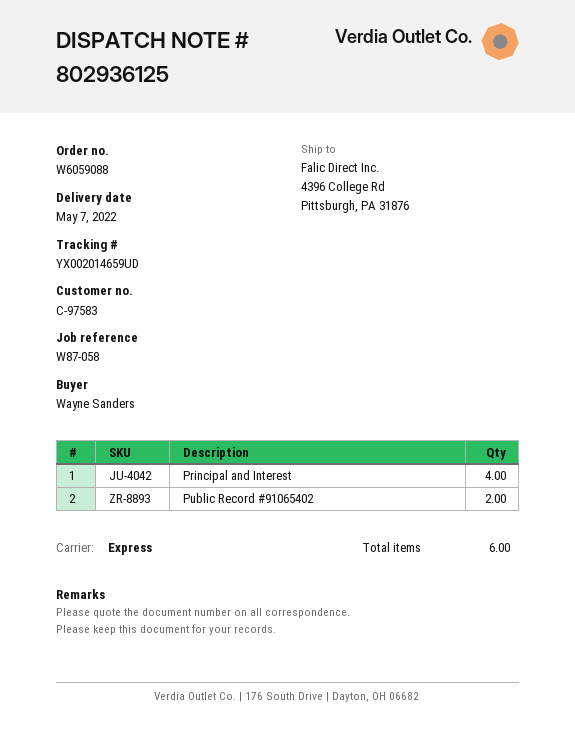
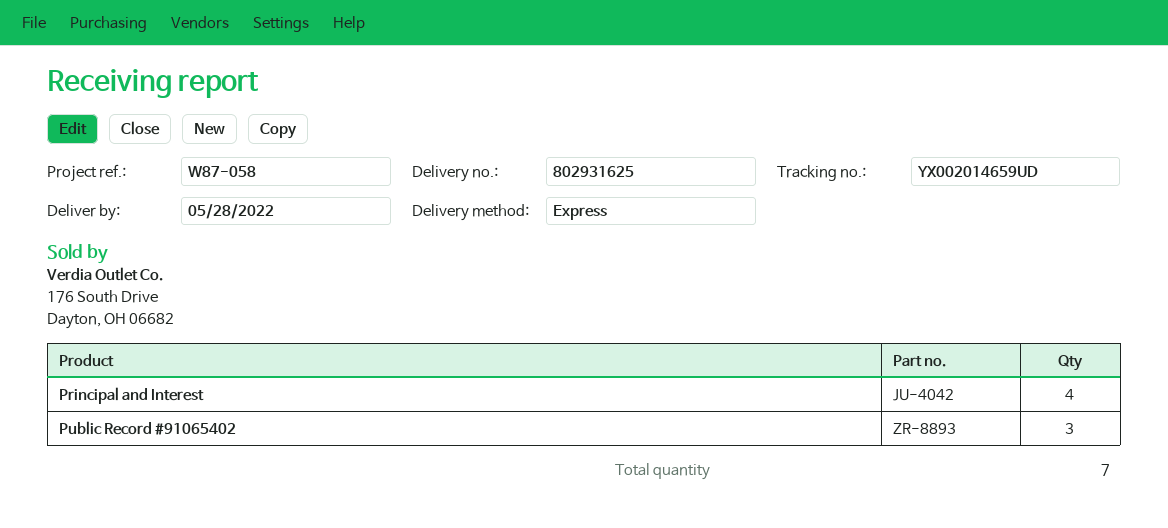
delivery note number: 802936125 -> 802931625
delivery date: 2022-05-07 -> 2022-05-28
Public Record #91065402: 2 -> 3
total quantity: 6 -> 7

